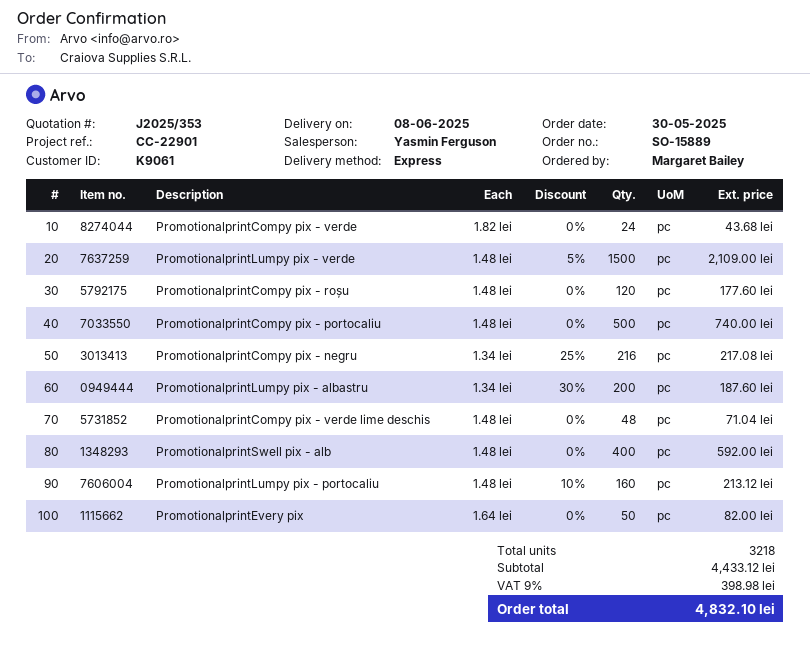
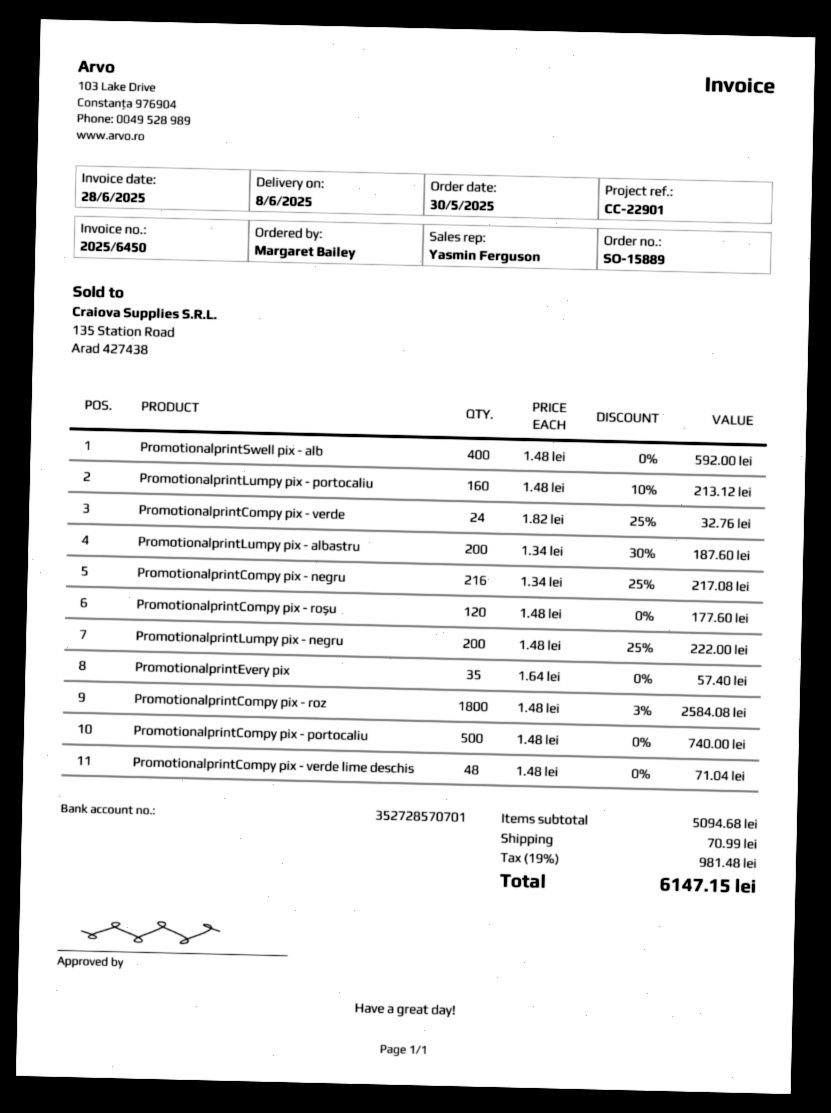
PromotionalprintCompy pix - verde: 24 x 1.82 = 43.68 -> 24 x 1.82 - 25% = 32.76
PromotionalprintLumpy pix - verde: 1500 x 1.48 - 5% = 2109.00 -> none
PromotionalprintEvery pix: 50 x 1.64 = 82.00 -> 35 x 1.64 = 57.40
PromotionalprintLumpy pix - negru: none -> 200 x 1.48 - 25% = 222.00
PromotionalprintCompy pix - roz: none -> 1800 x 1.48 - 3% = 2584.08
subtotal: 4433.12 -> 5094.68
shipping: none -> 70.99
tax: 9% = 398.98 -> 19% = 981.48
total: 4832.10 -> 6147.15

